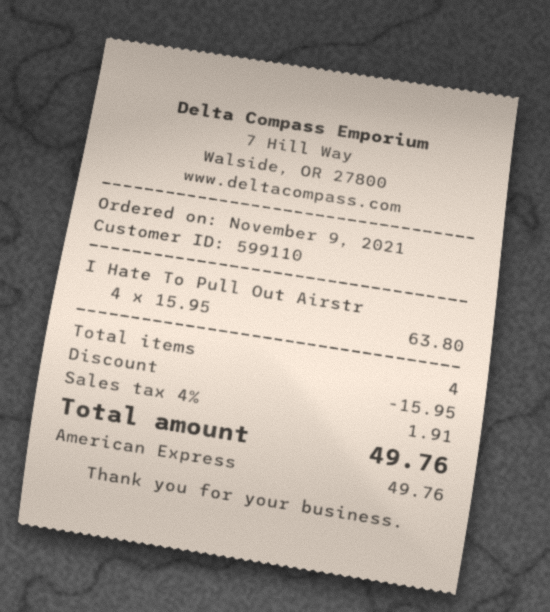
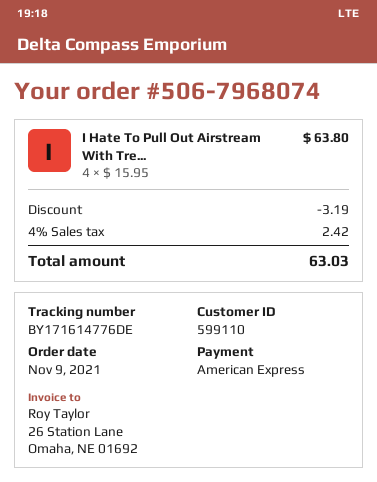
discount: 15.95 -> 3.19
tax: 4% = 1.91 -> 4% = 2.42
total: 49.76 -> 63.03

